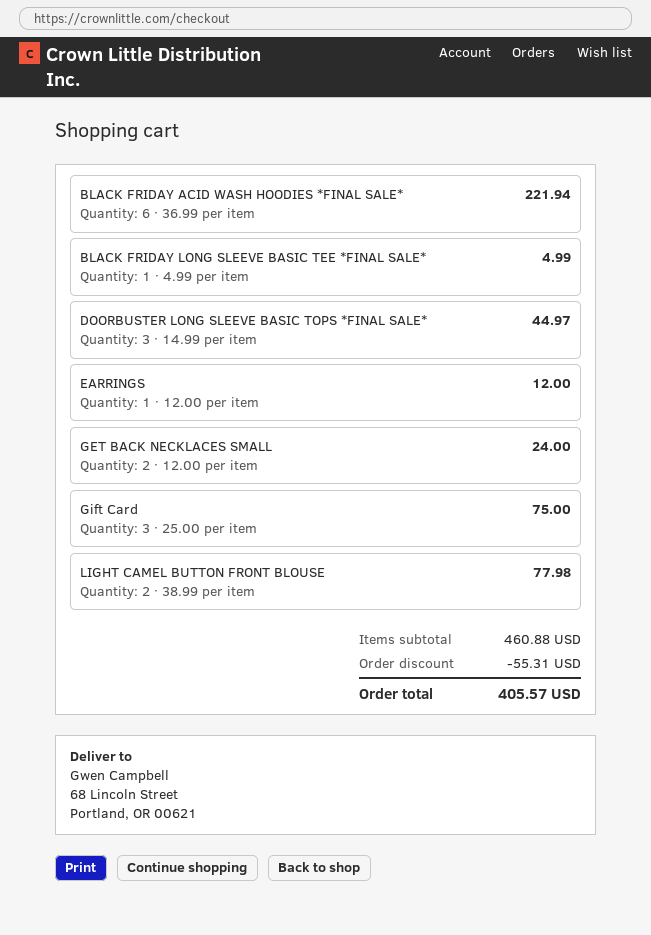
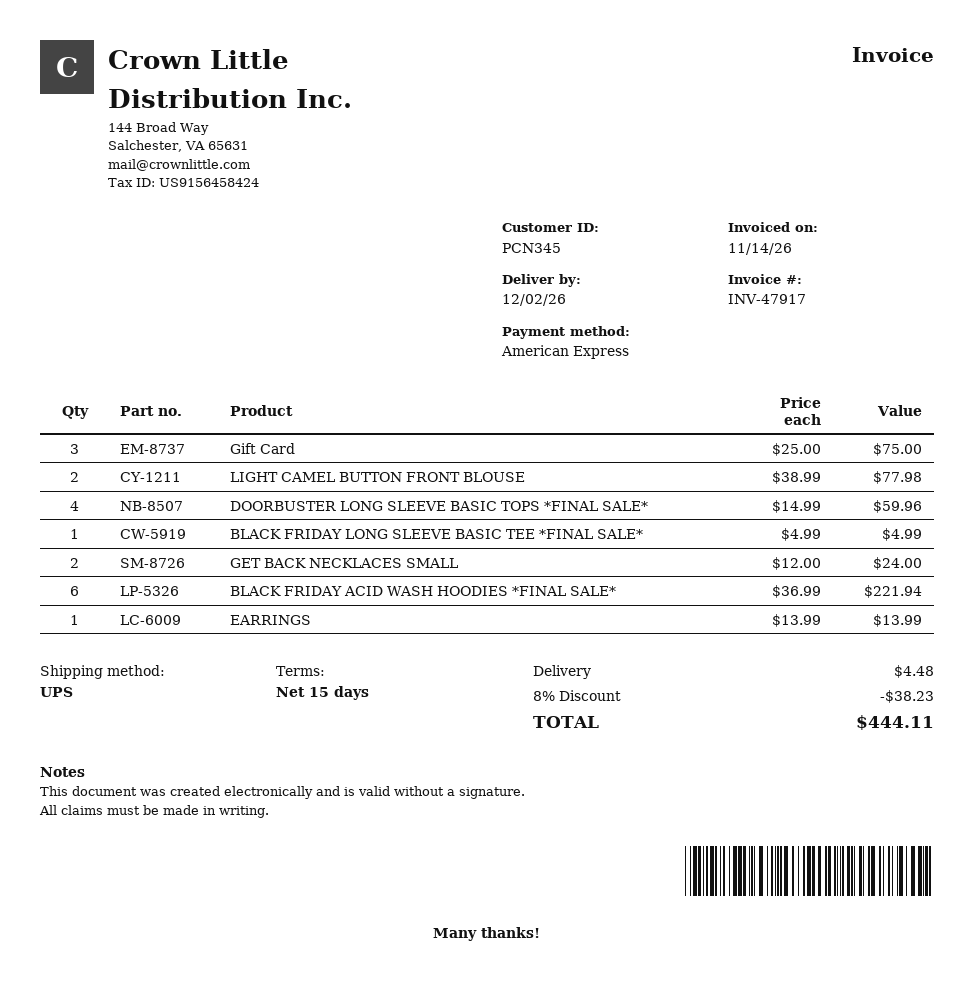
DOORBUSTER LONG SLEEVE BASIC TOPS *FINAL SALE*: 3 x 14.99 = 44.97 -> 4 x 14.99 = 59.96
EARRINGS: 1 x 12.00 = 12.00 -> 1 x 13.99 = 13.99
discount: 55.31 -> 38.23
shipping: none -> 4.48
total: 405.57 -> 444.11

